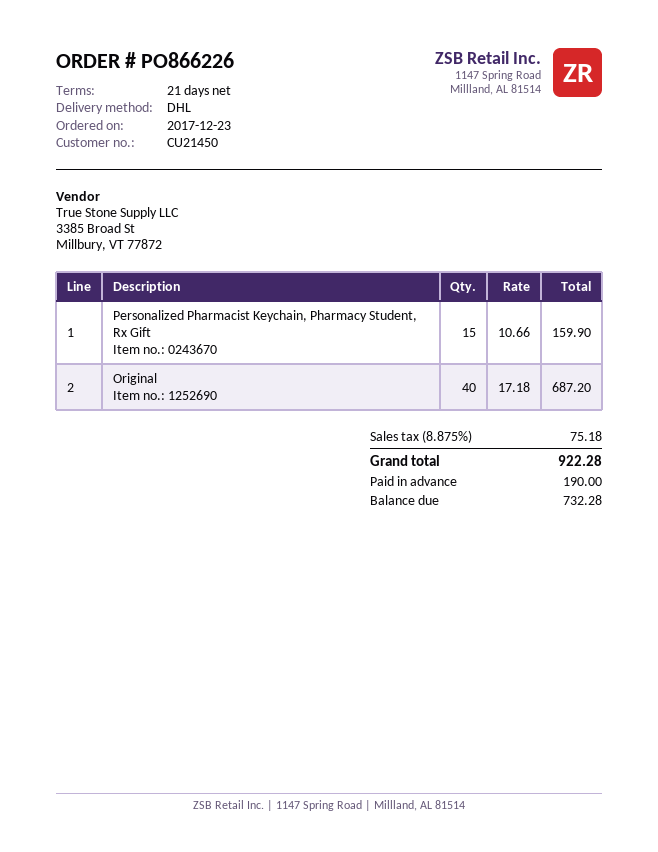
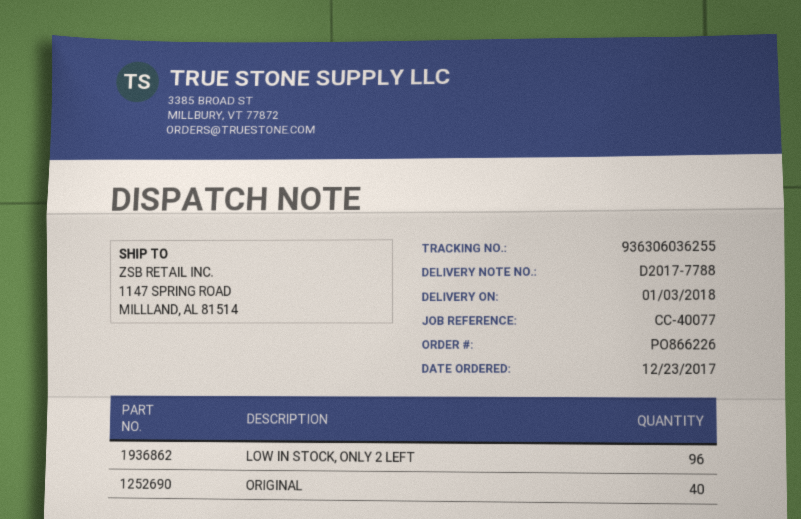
Personalized Pharmacist Keychain, Pharmacy Student, Rx Gift: 15 -> none
LOW IN STOCK, ONLY 2 LEFT: none -> 96

